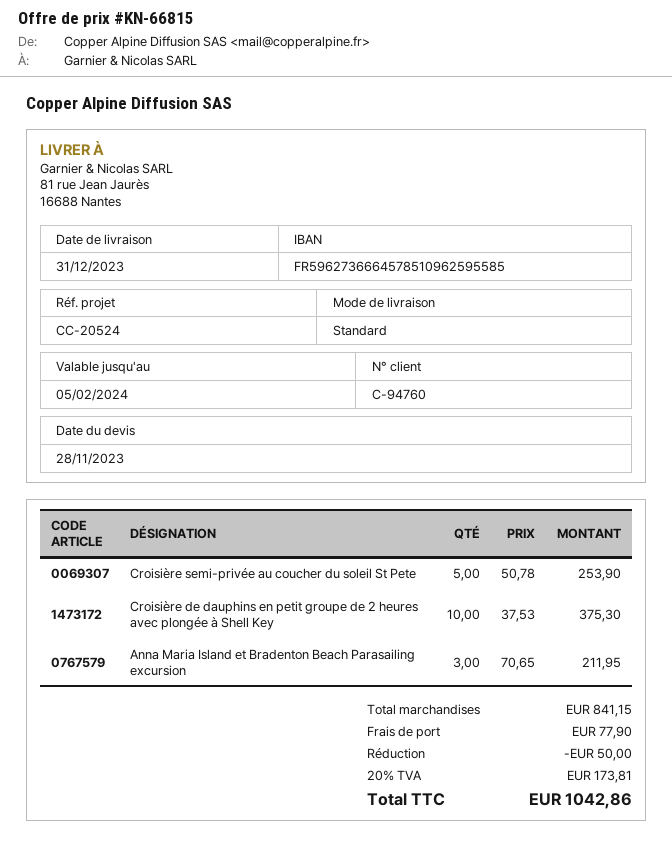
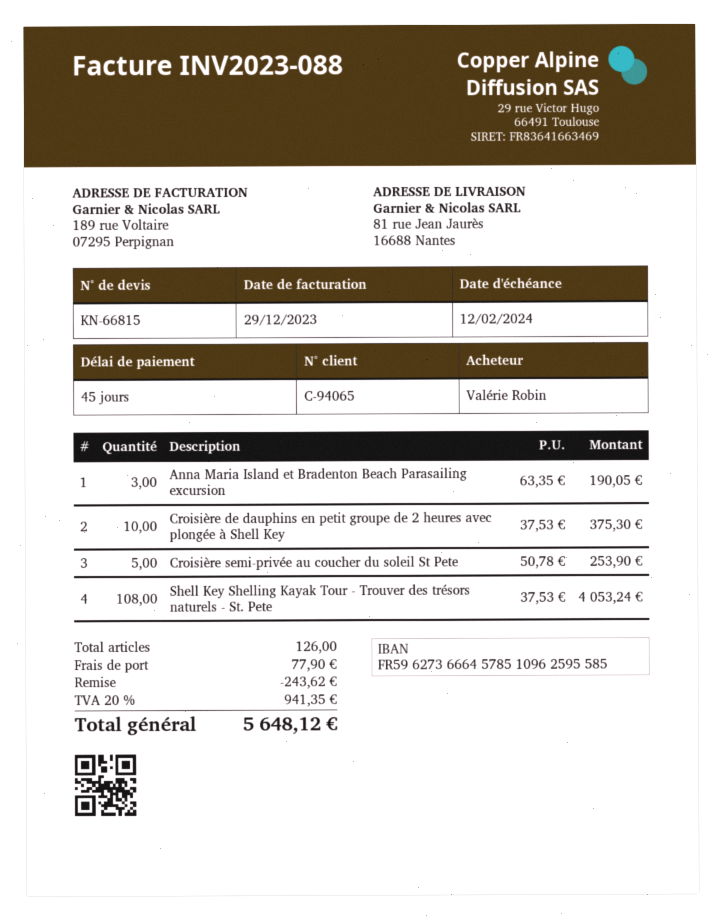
customer number: C-94760 -> C-94065
Anna Maria Island et Bradenton Beach Parasailing excursion: 3 x 70.65 = 211.95 -> 3 x 63.35 = 190.05
Shell Key Shelling Kayak Tour - Trouver des trésors naturels - St. Pete: none -> 108 x 37.53 = 4053.24
discount: 50.00 -> 243.62
tax: 20% = 173.81 -> 20% = 941.35
total: 1042.86 -> 5648.12

